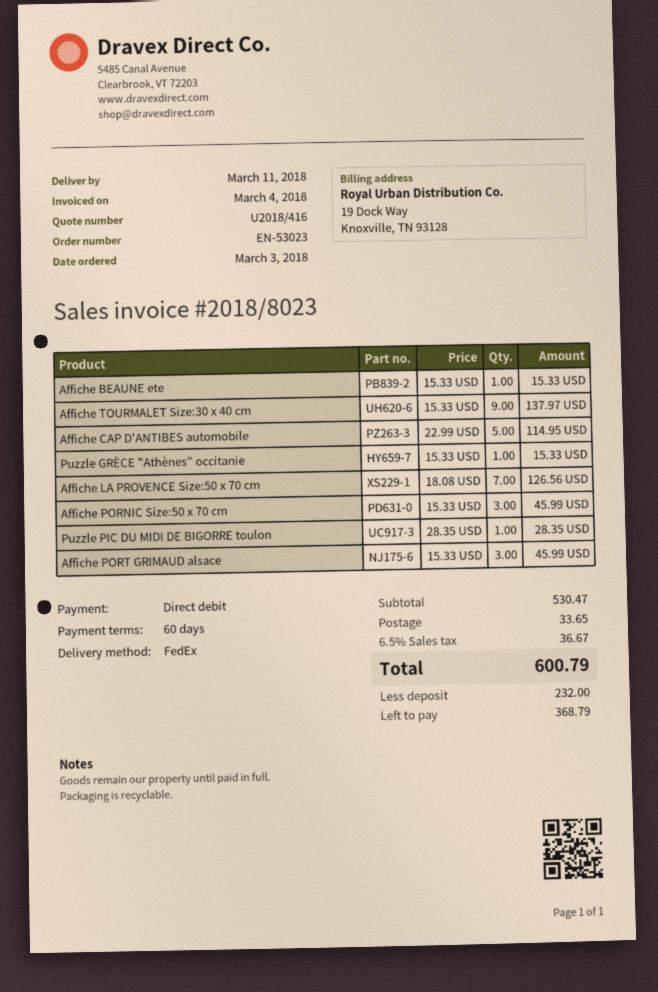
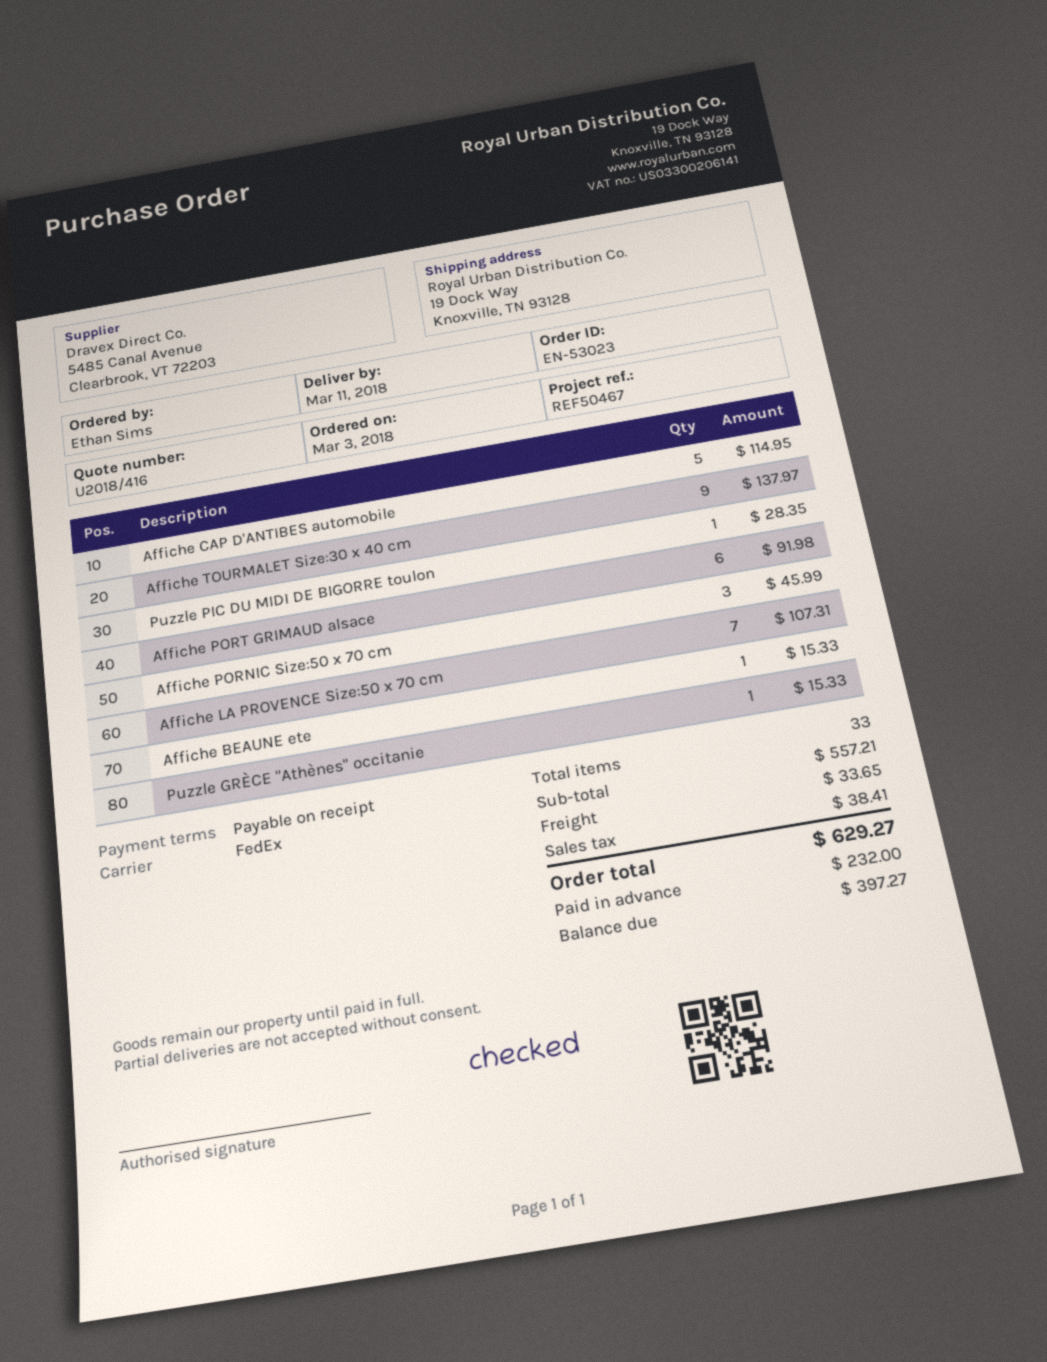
payment terms: 60 days -> on receipt
Affiche LA PROVENCE Size:50 x 70 cm: 7 for 126.56 -> 7 for 107.31
Affiche PORT GRIMAUD alsace: 3 for 45.99 -> 6 for 91.98
subtotal: 530.47 -> 557.21
tax: 36.67 -> 38.41
total: 600.79 -> 629.27
balance: 368.79 -> 397.27

